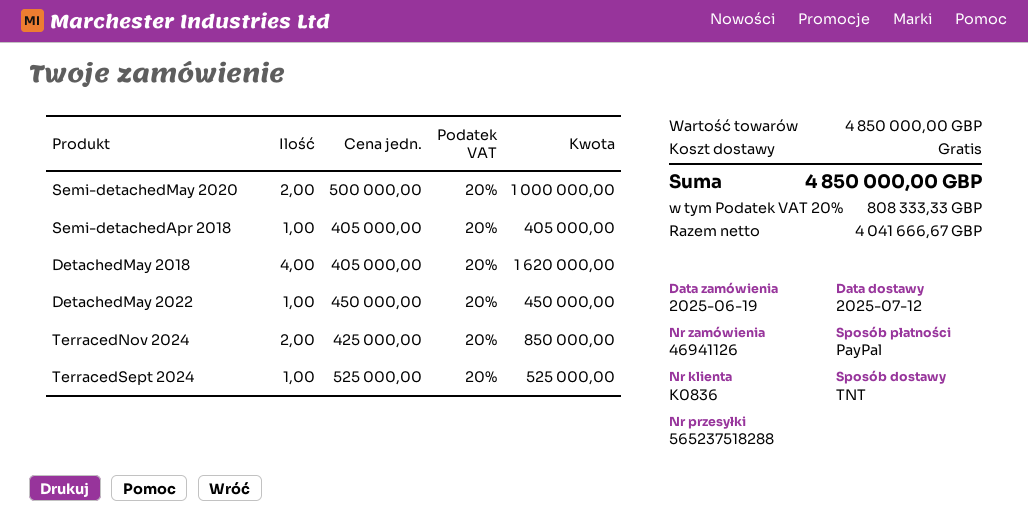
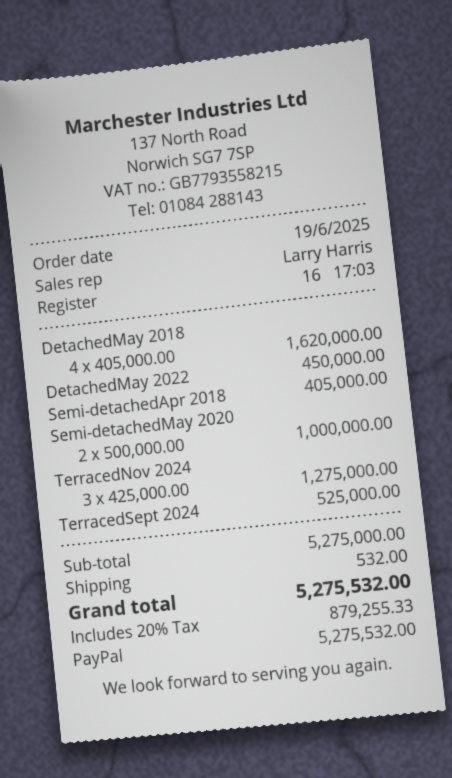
TerracedNov 2024: 2 x 425000.00 = 850000.00 -> 3 x 425000.00 = 1275000.00
subtotal: 4850000.00 -> 5275000.00
shipping: 0.00 -> 532.00
tax: 20% = 808333.33 -> 20% = 879255.33
total: 4850000.00 -> 5275532.00

